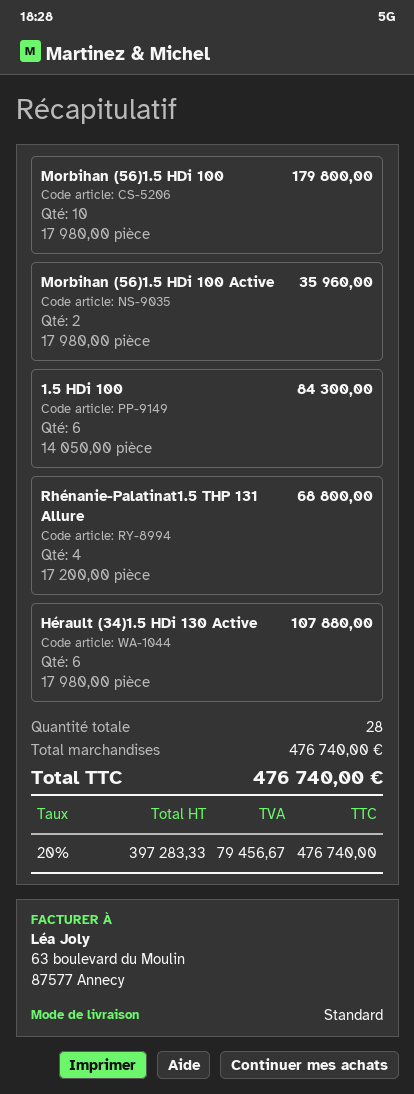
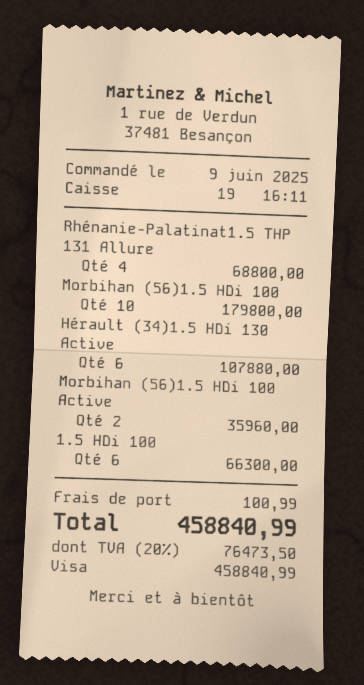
1.5 HDi 100: 6 for 84300.00 -> 6 for 66300.00
shipping: none -> 100.99
tax: 20% = 79456.67 -> 20% = 76473.50
total: 476740.00 -> 458840.99

